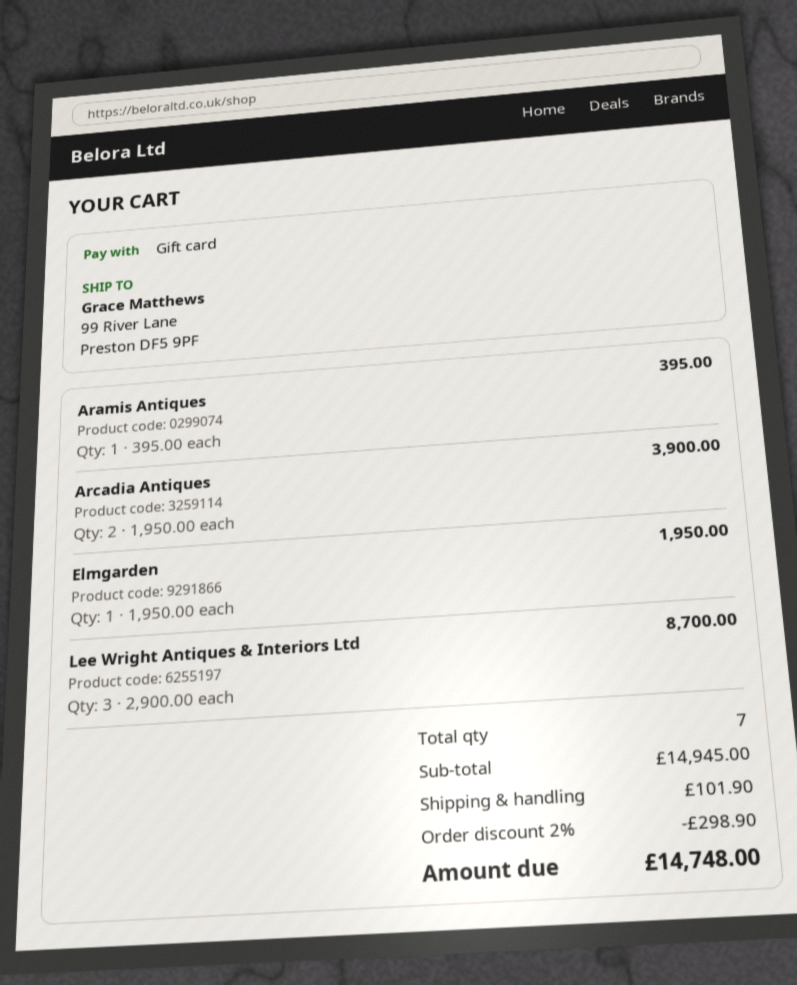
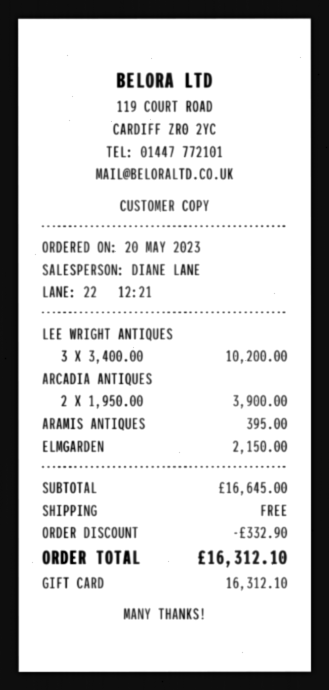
Elmgarden: 1 x 1950.00 = 1950.00 -> 1 x 2150.00 = 2150.00
Lee Wright Antiques & Interiors Ltd: 3 x 2900.00 = 8700.00 -> 3 x 3400.00 = 10200.00
subtotal: 14945.00 -> 16645.00
discount: 298.90 -> 332.90
shipping: 101.90 -> 0.00
total: 14748.00 -> 16312.10

